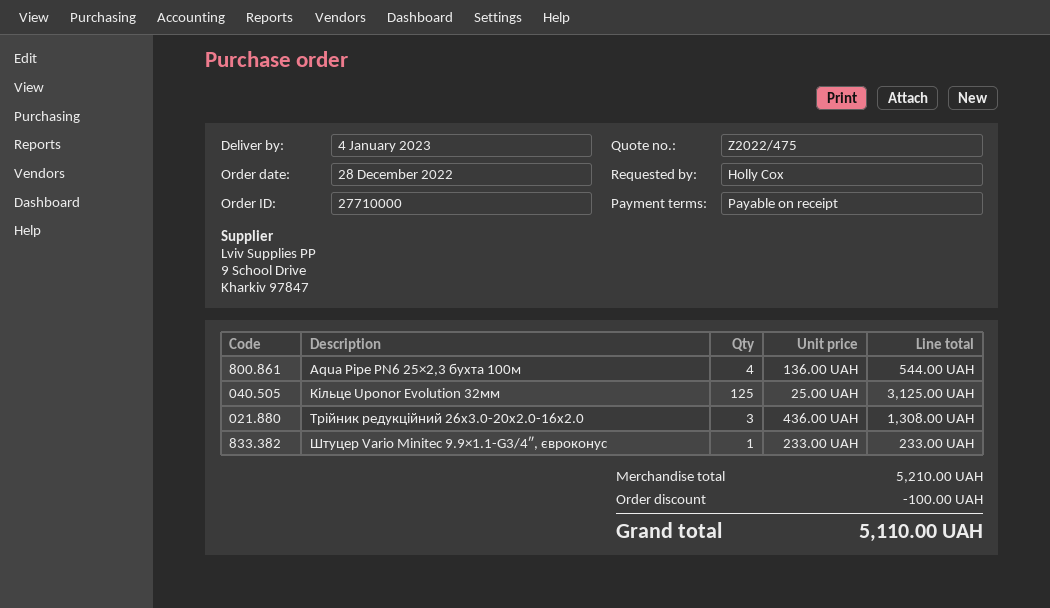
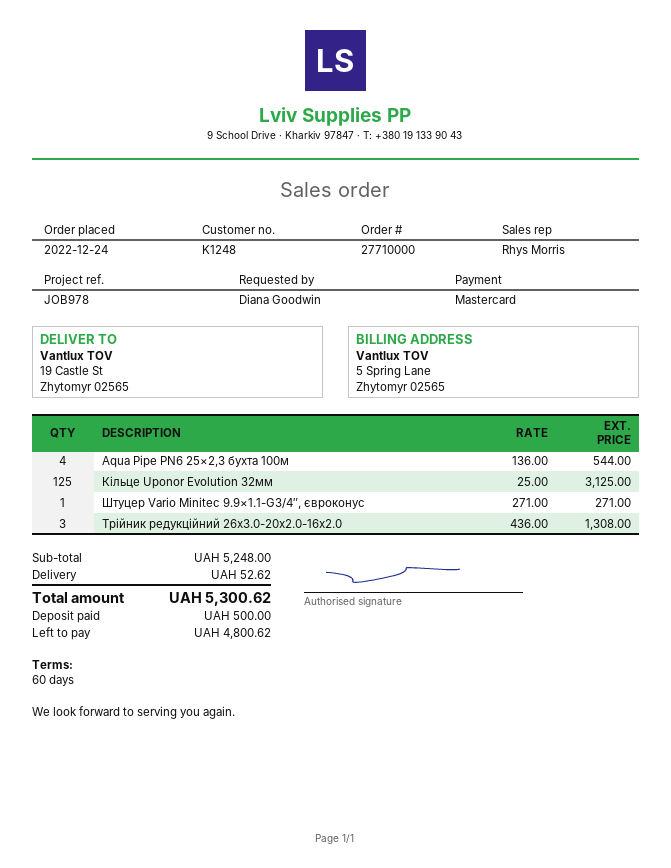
order date: 2022-12-28 -> 2022-12-24
payment terms: on receipt -> 60 days
ordered by: Holly Cox -> Diana Goodwin
Штуцер Vario Minitec 9.9×1.1-G3/4″, євроконус: 1 x 233.00 = 233.00 -> 1 x 271.00 = 271.00
subtotal: 5210.00 -> 5248.00
discount: 100.00 -> none
shipping: none -> 52.62
total: 5110.00 -> 5300.62

